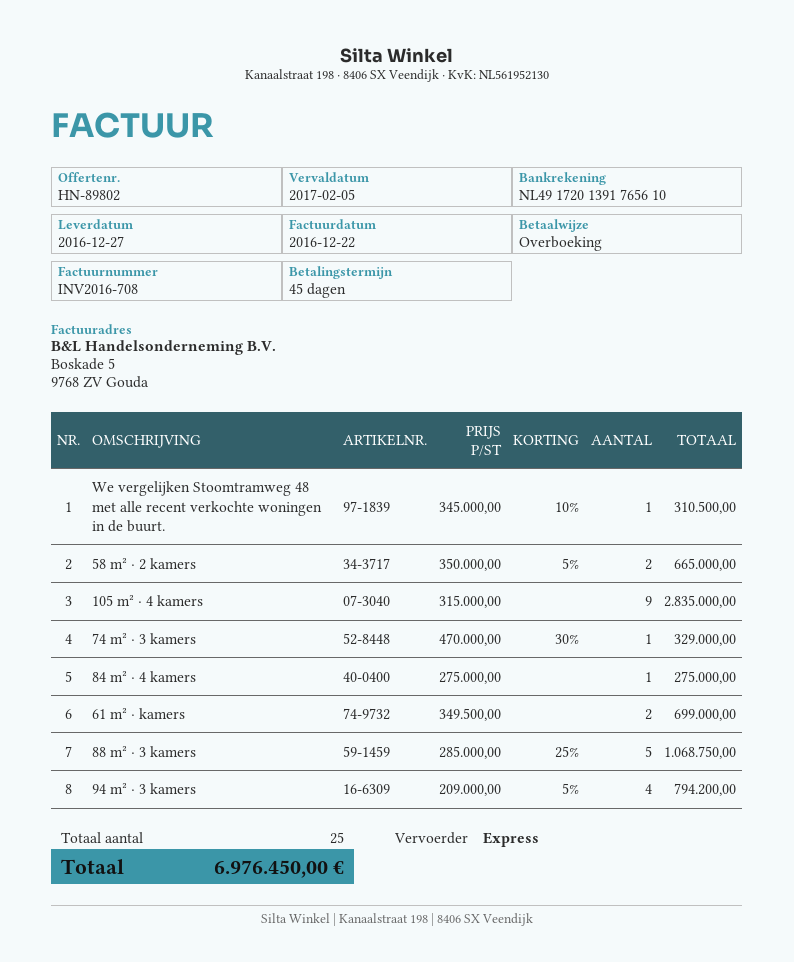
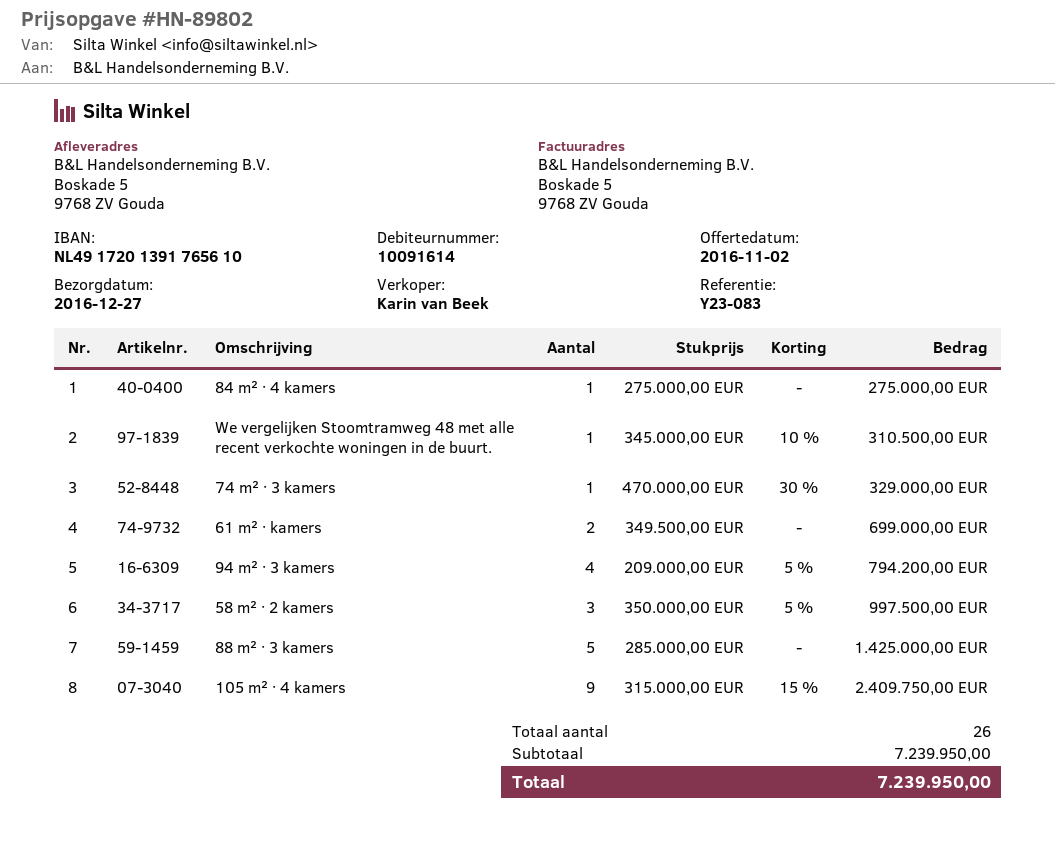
58 m² · 2 kamers: 2 x 350000.00 - 5% = 665000.00 -> 3 x 350000.00 - 5% = 997500.00
105 m² · 4 kamers: 9 x 315000.00 = 2835000.00 -> 9 x 315000.00 - 15% = 2409750.00
88 m² · 3 kamers: 5 x 285000.00 - 25% = 1068750.00 -> 5 x 285000.00 = 1425000.00
total quantity: 25 -> 26
total: 6976450.00 -> 7239950.00

